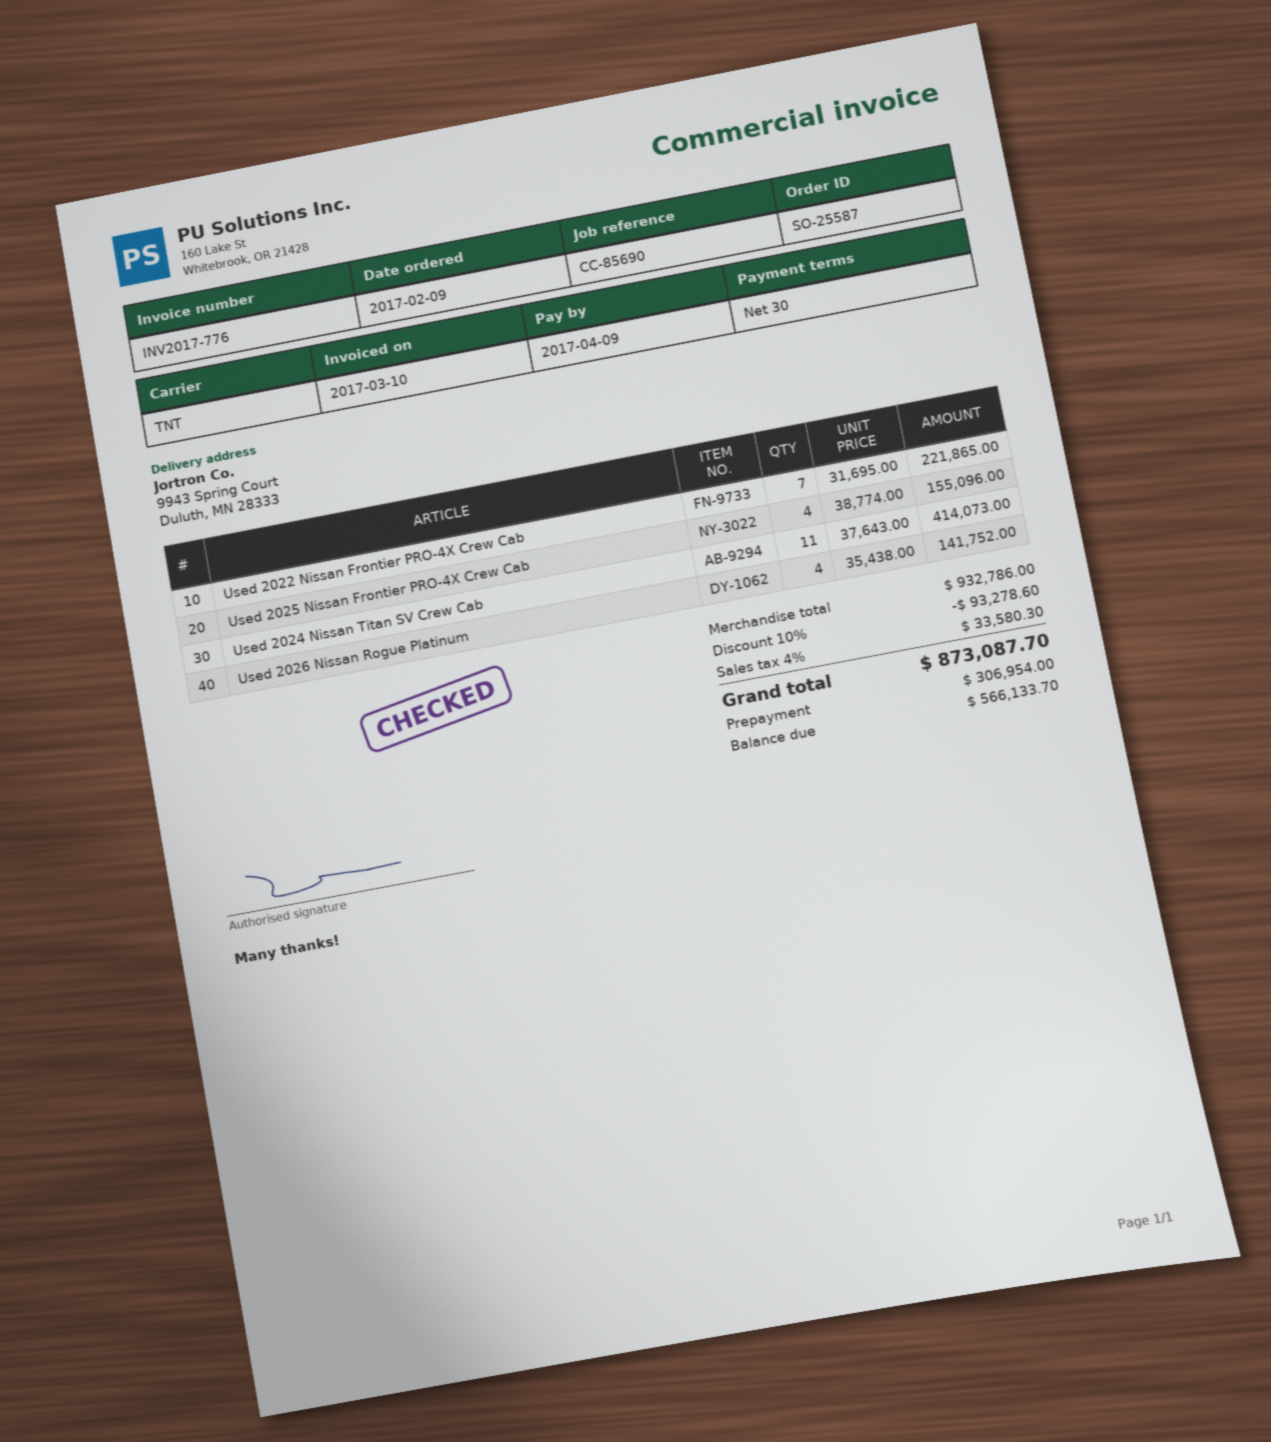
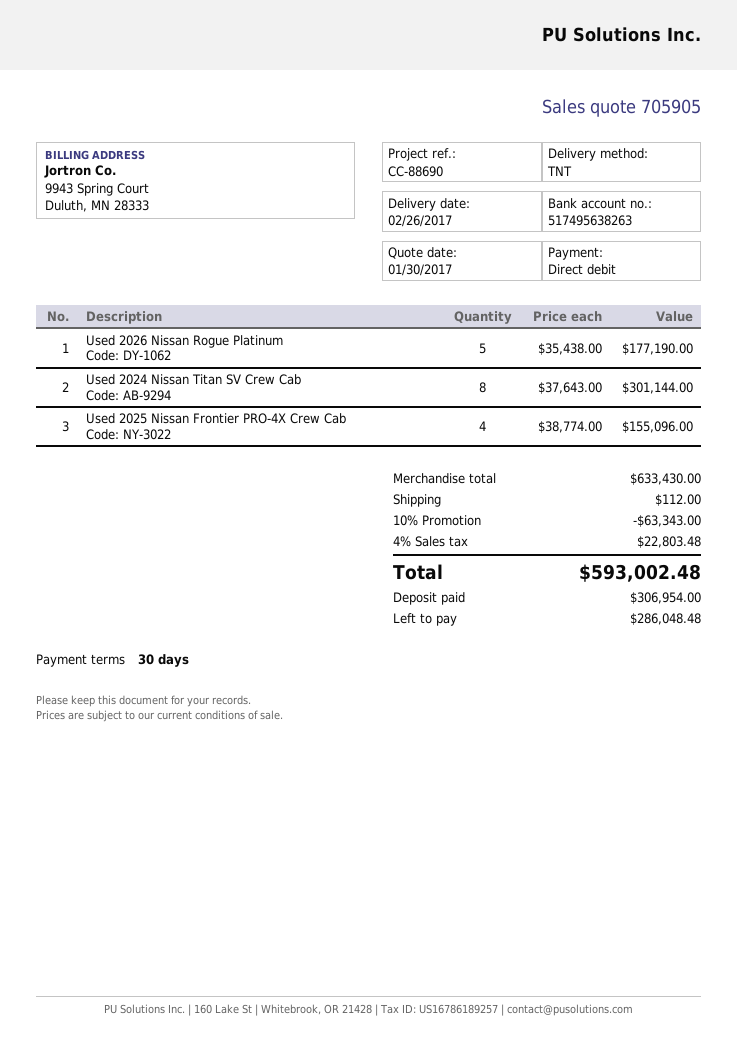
reference: CC-85690 -> CC-88690
Used 2022 Nissan Frontier PRO-4X Crew Cab: 7 x 31695.00 = 221865.00 -> none
Used 2024 Nissan Titan SV Crew Cab: 11 x 37643.00 = 414073.00 -> 8 x 37643.00 = 301144.00
Used 2026 Nissan Rogue Platinum: 4 x 35438.00 = 141752.00 -> 5 x 35438.00 = 177190.00
subtotal: 932786.00 -> 633430.00
discount: 10% = 93278.60 -> 10% = 63343.00
shipping: none -> 112.00
tax: 4% = 33580.30 -> 4% = 22803.48
total: 873087.70 -> 593002.48
balance: 566133.70 -> 286048.48

